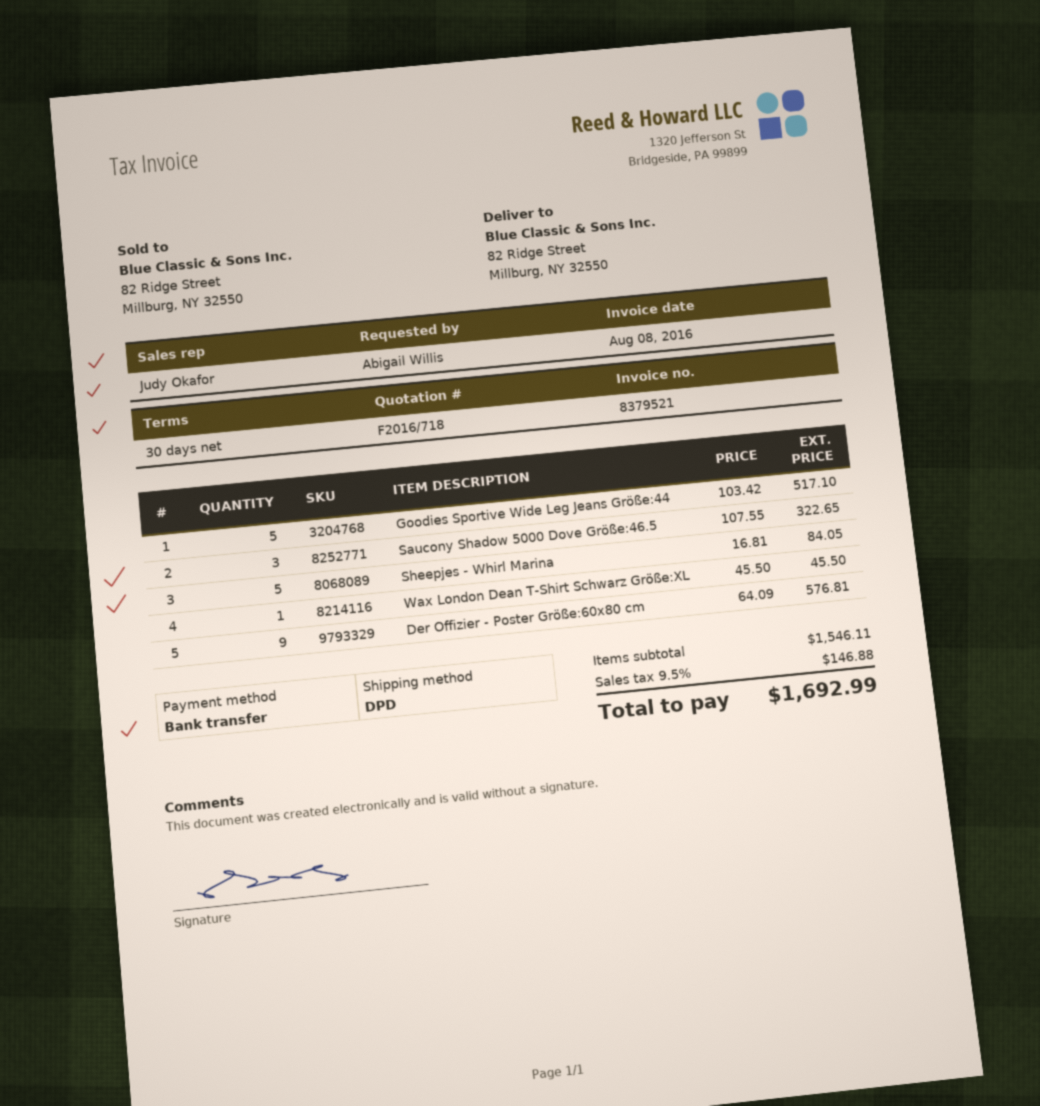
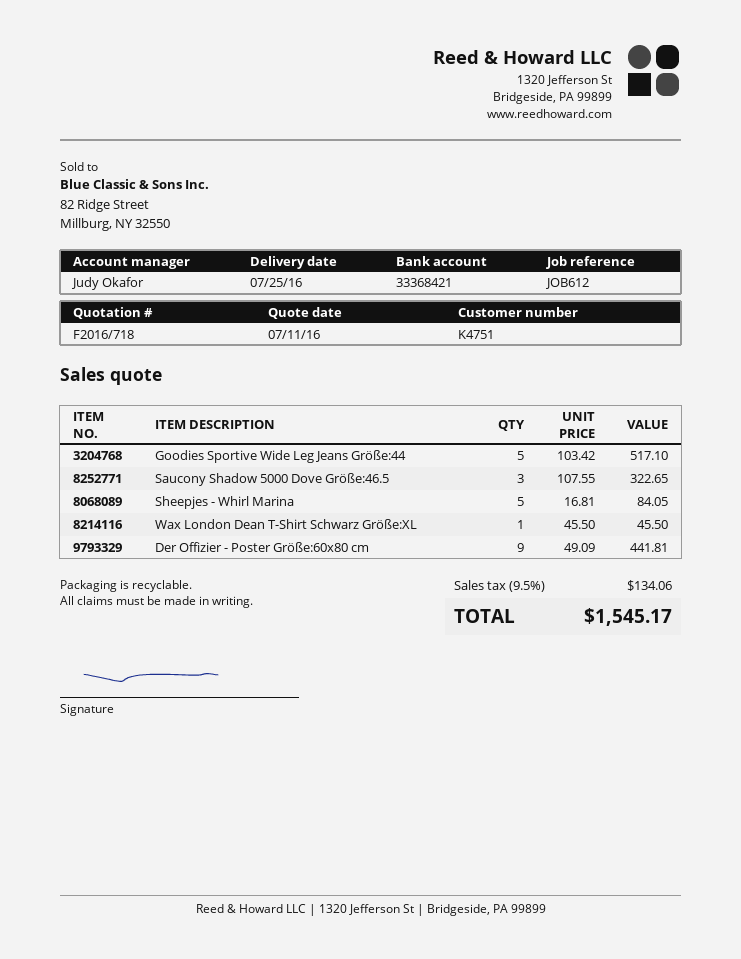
Der Offizier - Poster Größe:60x80 cm: 9 x 64.09 = 576.81 -> 9 x 49.09 = 441.81
tax: 9.5% = 146.88 -> 9.5% = 134.06
total: 1692.99 -> 1545.17

